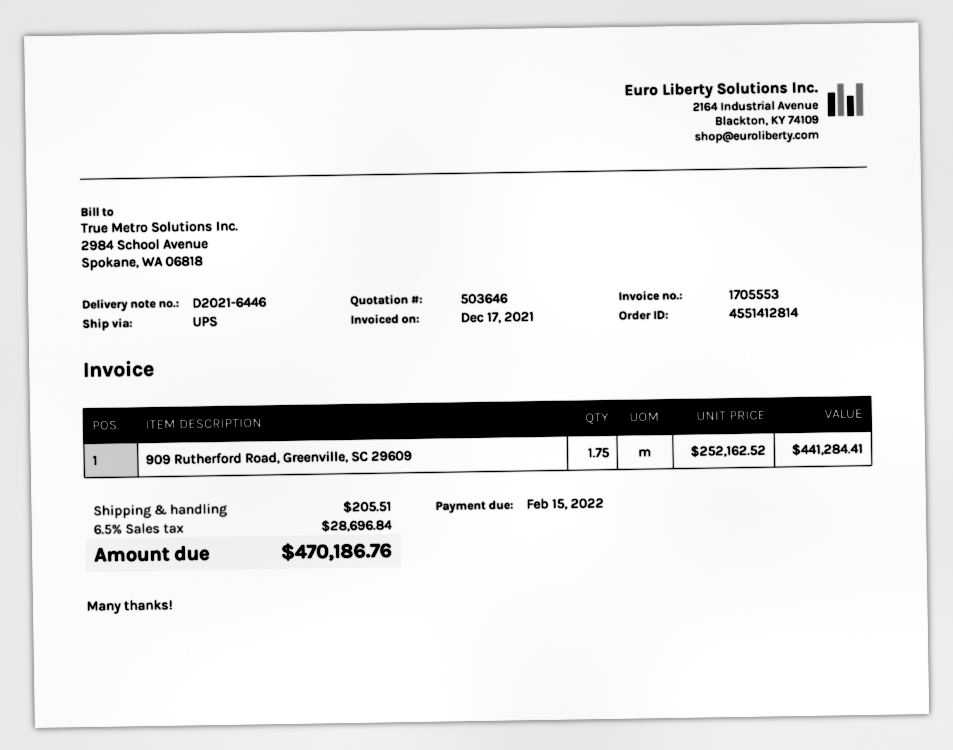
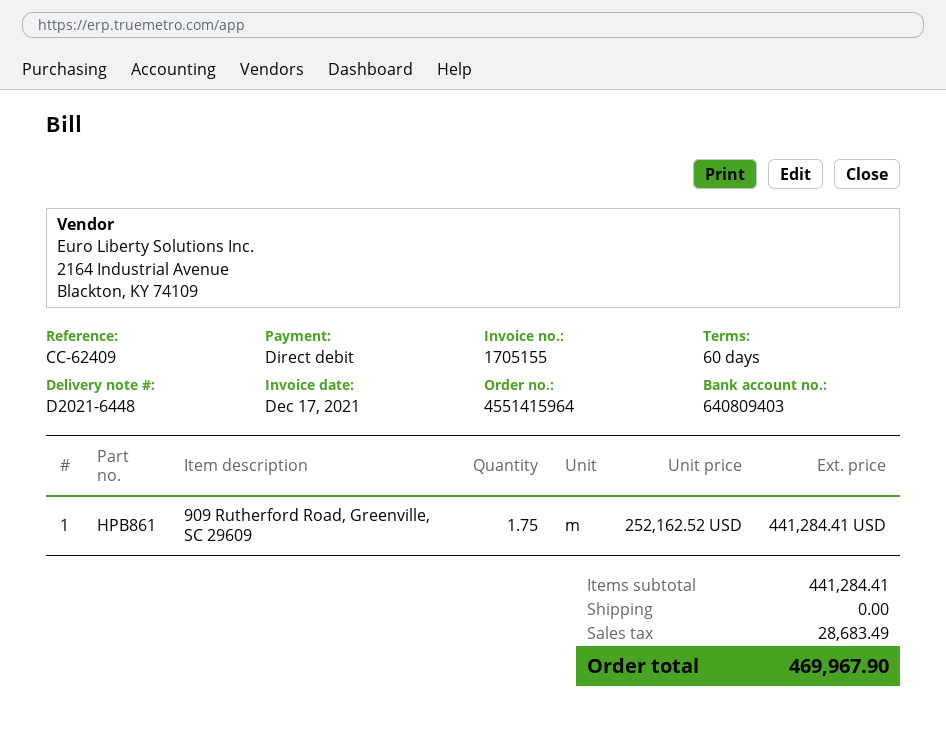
order number: 4551412814 -> 4551415964
delivery note number: D2021-6446 -> D2021-6448
invoice number: 1705553 -> 1705155
shipping: 205.51 -> 0.00
tax: 28696.84 -> 28683.49
total: 470186.76 -> 469967.90

